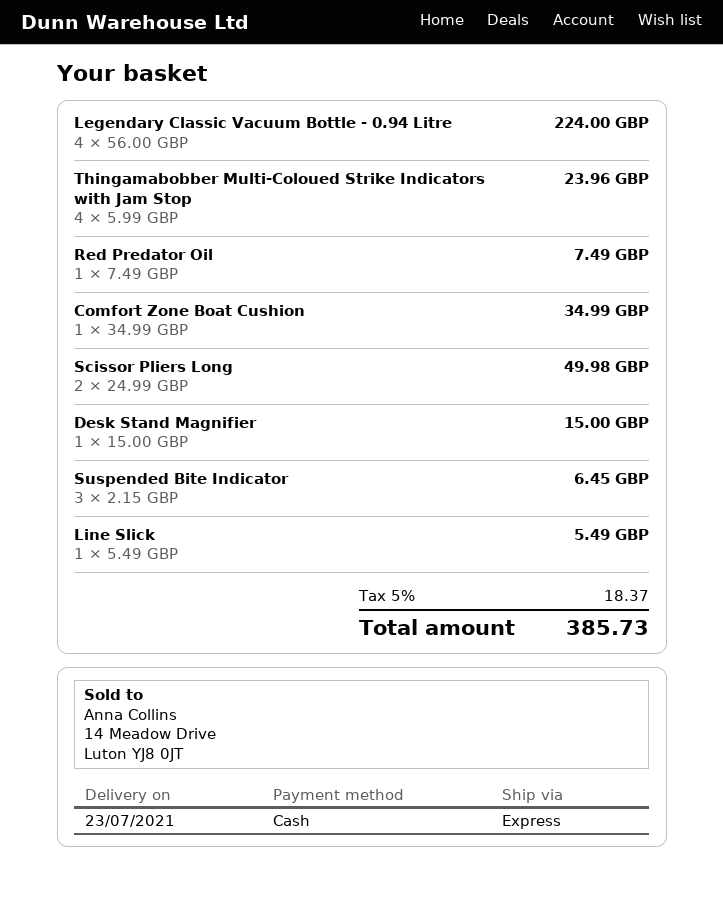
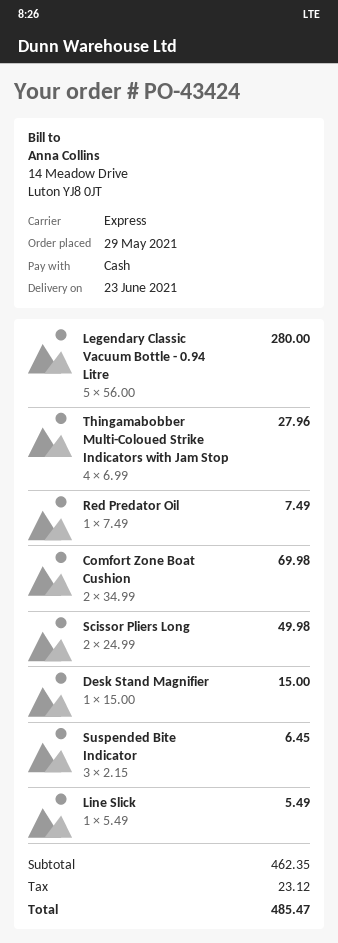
delivery date: 2021-07-23 -> 2021-06-23
Legendary Classic Vacuum Bottle - 0.94 Litre: 4 x 56.00 = 224.00 -> 5 x 56.00 = 280.00
Thingamabobber Multi-Coloued Strike Indicators with Jam Stop: 4 x 5.99 = 23.96 -> 4 x 6.99 = 27.96
Comfort Zone Boat Cushion: 1 x 34.99 = 34.99 -> 2 x 34.99 = 69.98
tax: 18.37 -> 23.12
total: 385.73 -> 485.47

